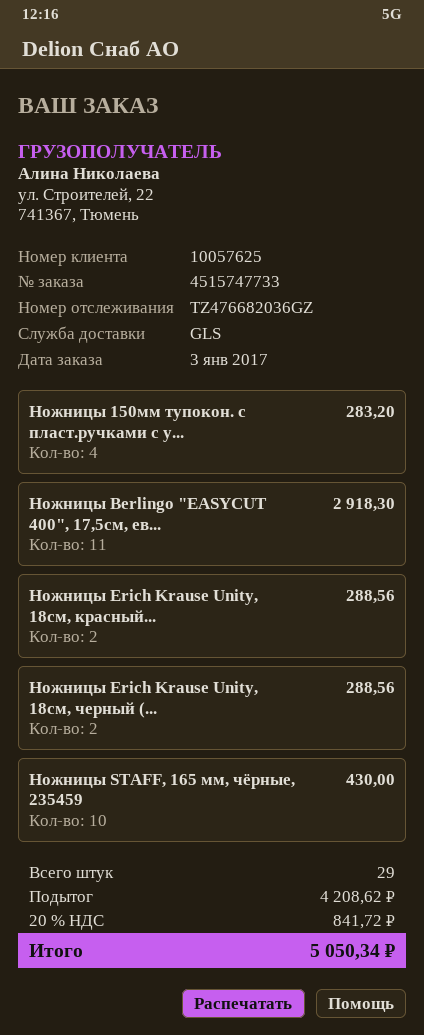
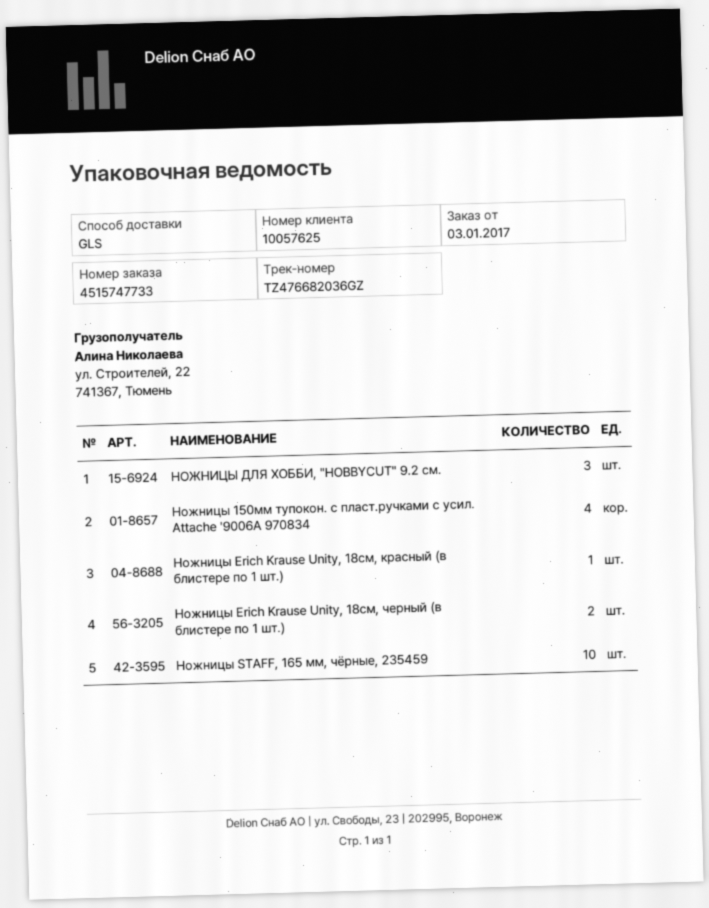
Ножницы Berlingo "EASYCUT 400", 17,5см, ев...: 11 -> none
Ножницы Erich Krause Unity, 18см, красный...: 2 -> 1
НОЖНИЦЫ ДЛЯ ХОББИ, "HOBBYCUT" 9.2 см.: none -> 3

